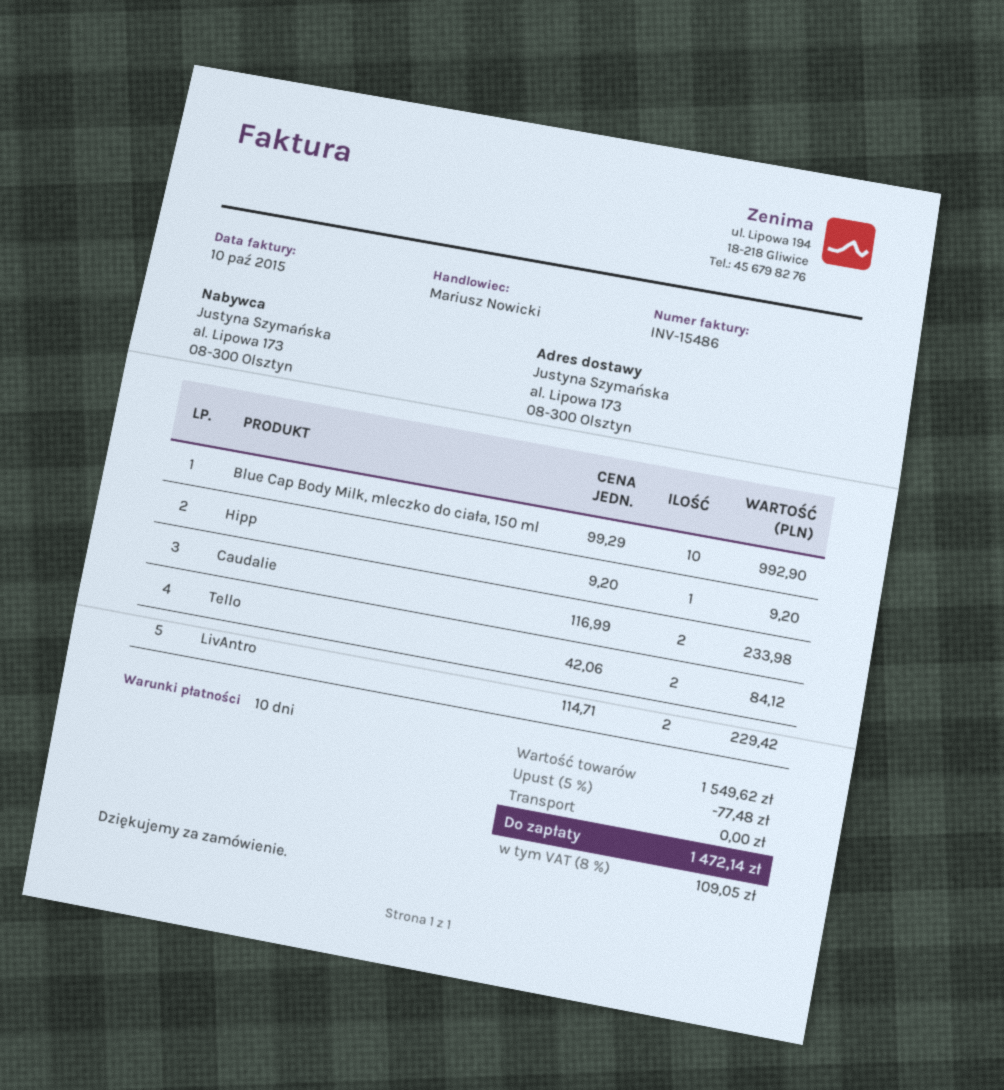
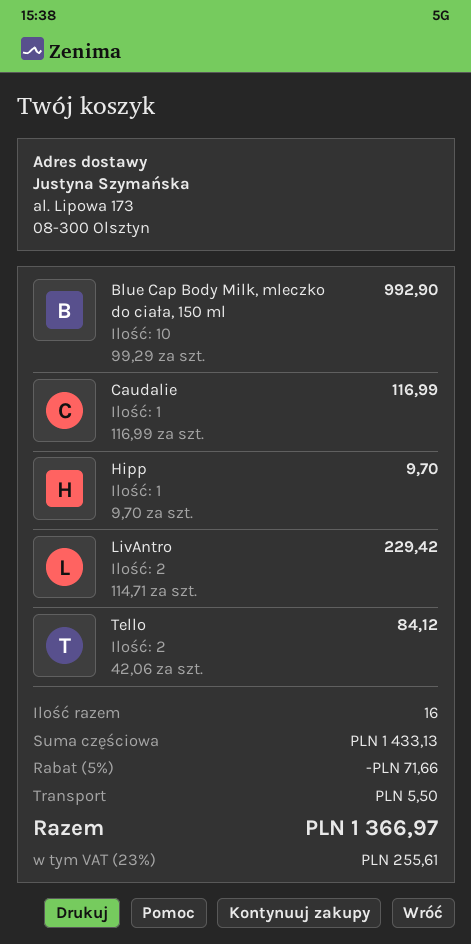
Hipp: 1 x 9.20 = 9.20 -> 1 x 9.70 = 9.70
Caudalie: 2 x 116.99 = 233.98 -> 1 x 116.99 = 116.99
subtotal: 1549.62 -> 1433.13
discount: 5% = 77.48 -> 5% = 71.66
shipping: 0.00 -> 5.50
tax: 8% = 109.05 -> 23% = 255.61
total: 1472.14 -> 1366.97

